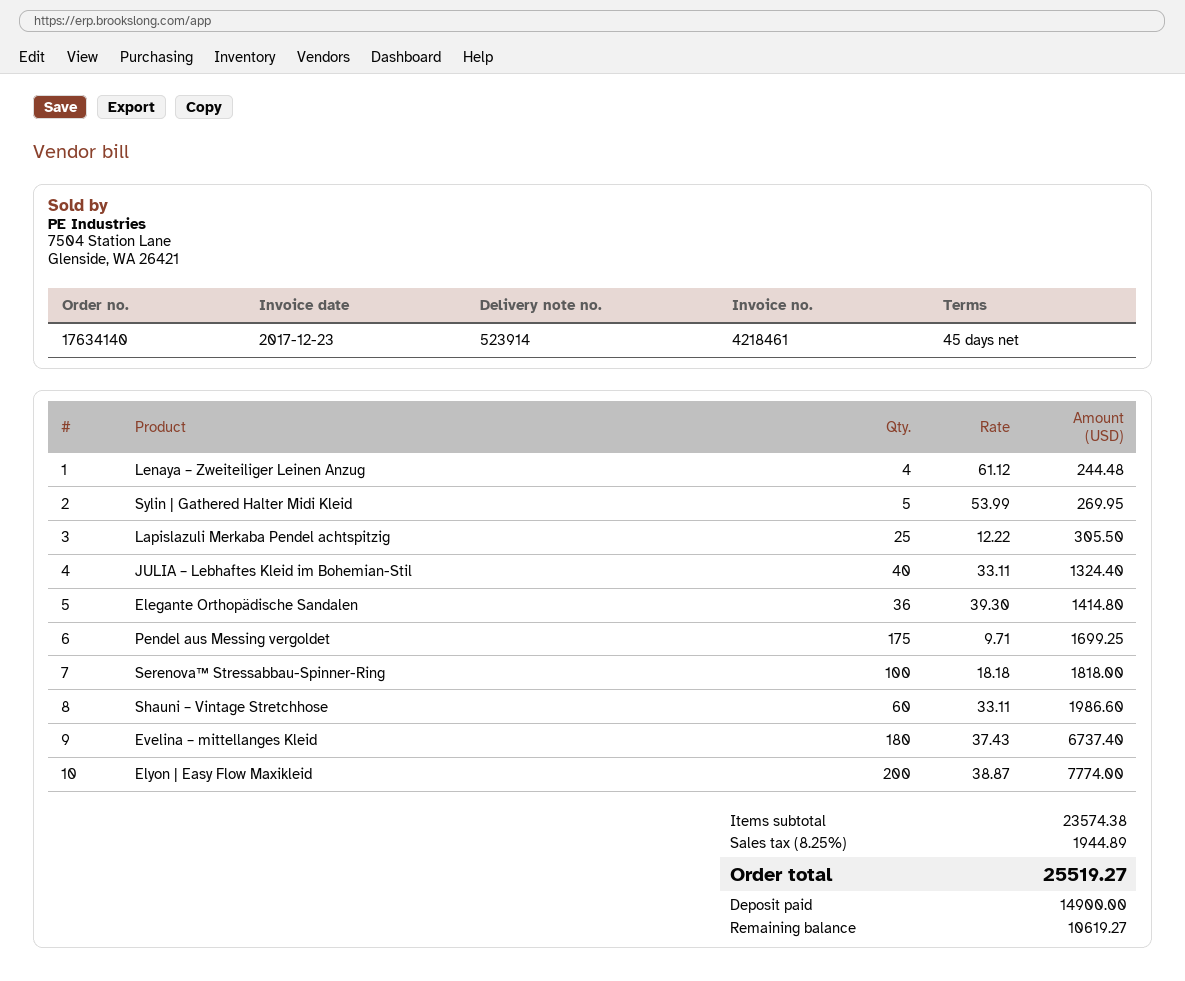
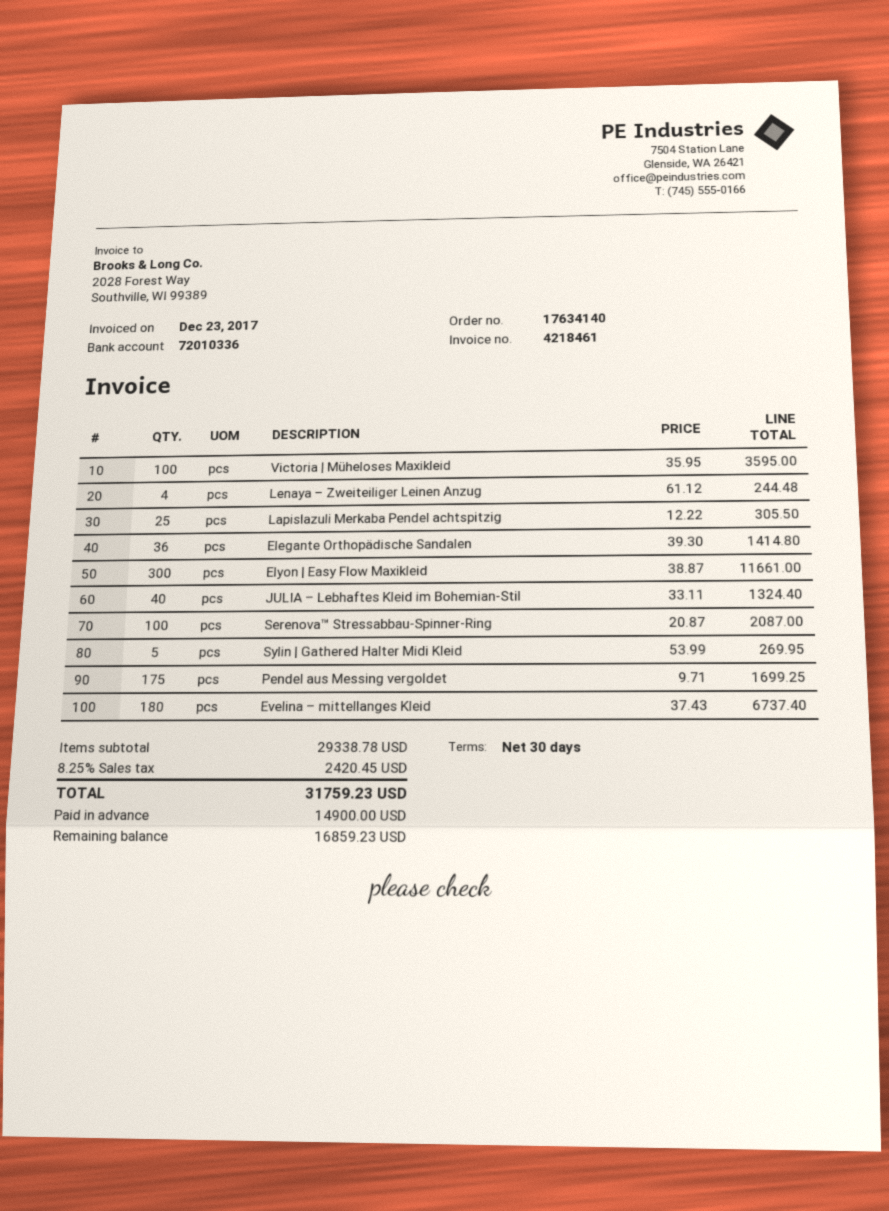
payment terms: 45 days -> 30 days
Serenova™ Stressabbau-Spinner-Ring: 100 x 18.18 = 1818.00 -> 100 x 20.87 = 2087.00
Shauni – Vintage Stretchhose: 60 x 33.11 = 1986.60 -> none
Elyon | Easy Flow Maxikleid: 200 x 38.87 = 7774.00 -> 300 x 38.87 = 11661.00
Victoria | Müheloses Maxikleid: none -> 100 x 35.95 = 3595.00
subtotal: 23574.38 -> 29338.78
tax: 8.25% = 1944.89 -> 8.25% = 2420.45
total: 25519.27 -> 31759.23
balance: 10619.27 -> 16859.23

